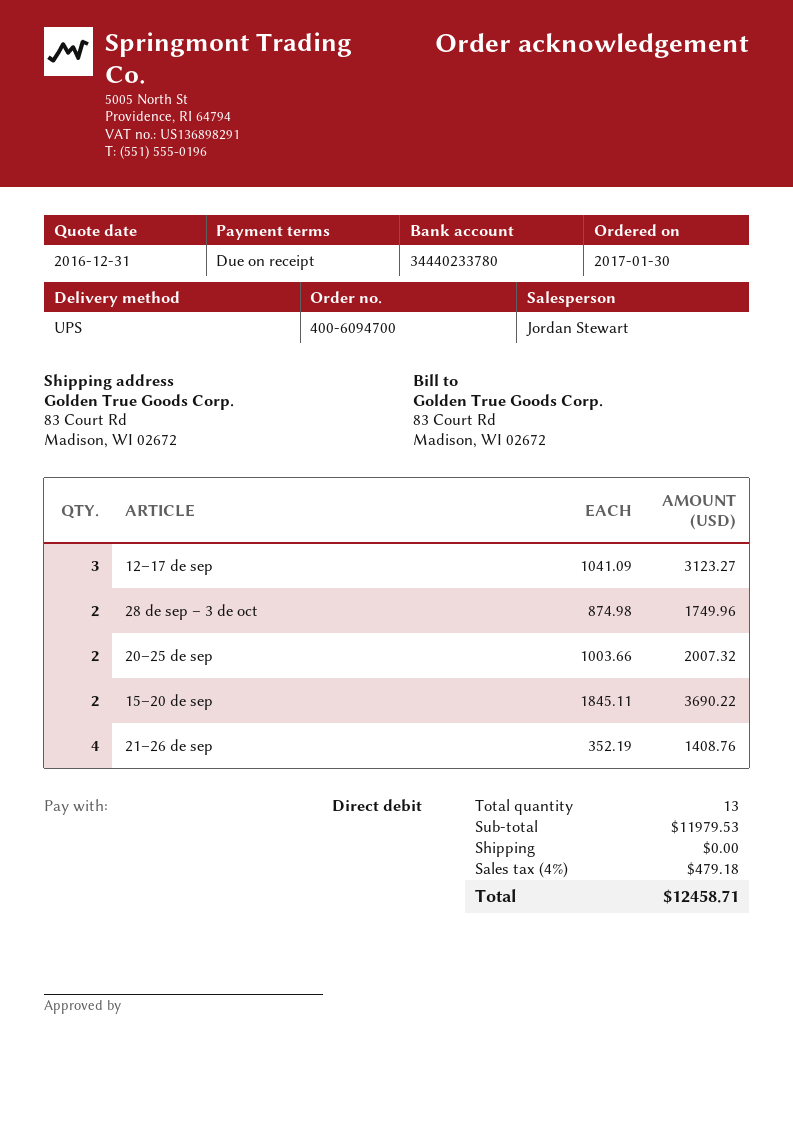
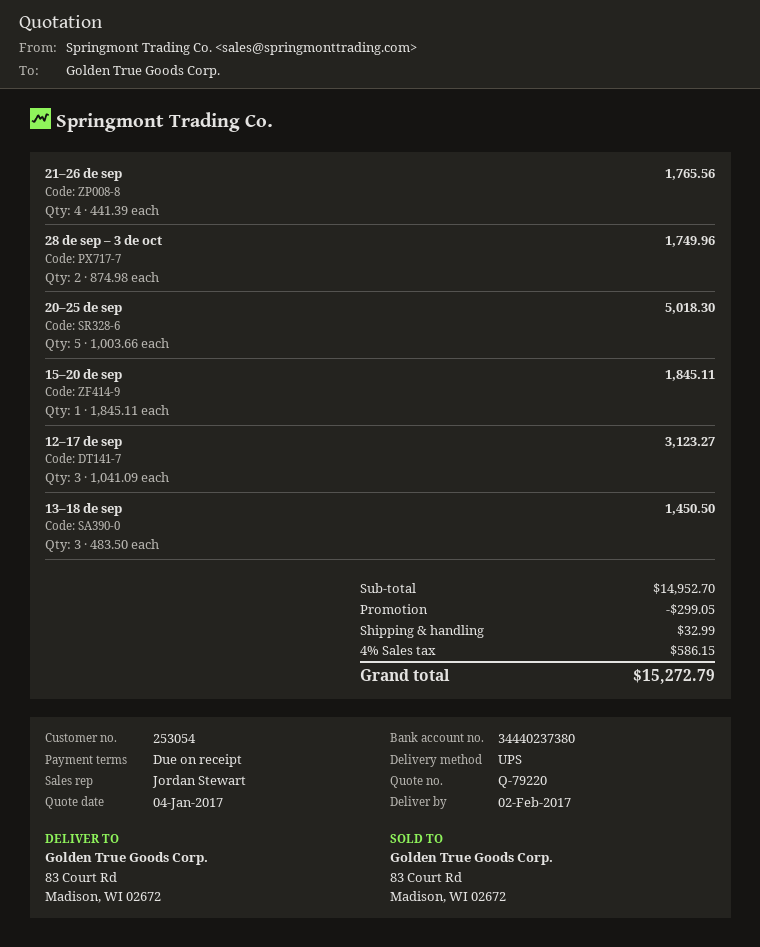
quote date: 2016-12-31 -> 2017-01-04
bank account: 34440233780 -> 34440237380
20–25 de sep: 2 x 1003.66 = 2007.32 -> 5 x 1003.66 = 5018.30
15–20 de sep: 2 x 1845.11 = 3690.22 -> 1 x 1845.11 = 1845.11
21–26 de sep: 4 x 352.19 = 1408.76 -> 4 x 441.39 = 1765.56
13–18 de sep: none -> 3 x 483.50 = 1450.50
subtotal: 11979.53 -> 14952.70
discount: none -> 299.05
shipping: 0.00 -> 32.99
tax: 4% = 479.18 -> 4% = 586.15
total: 12458.71 -> 15272.79

